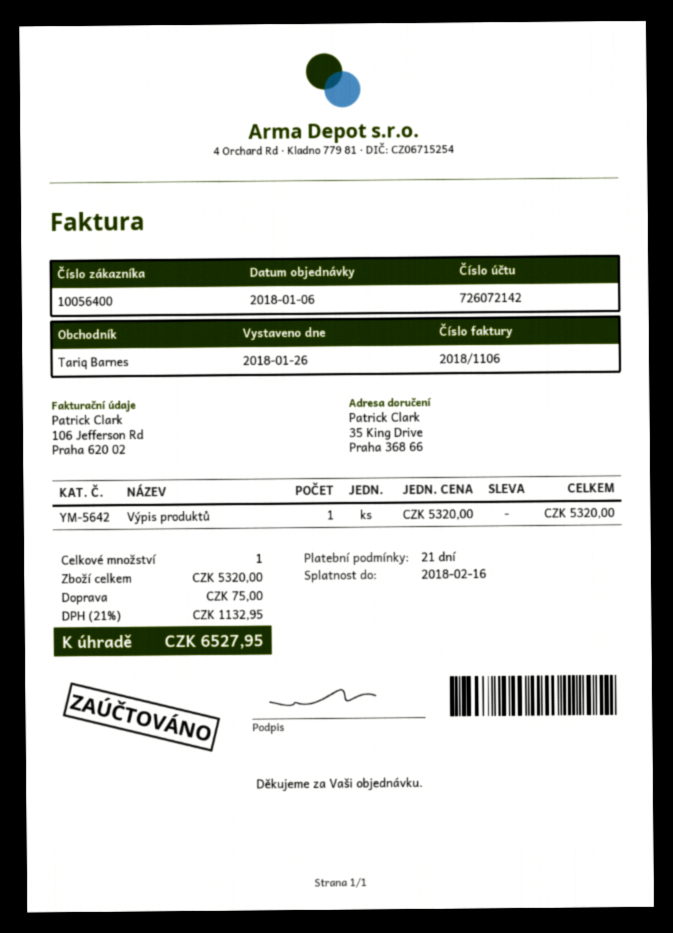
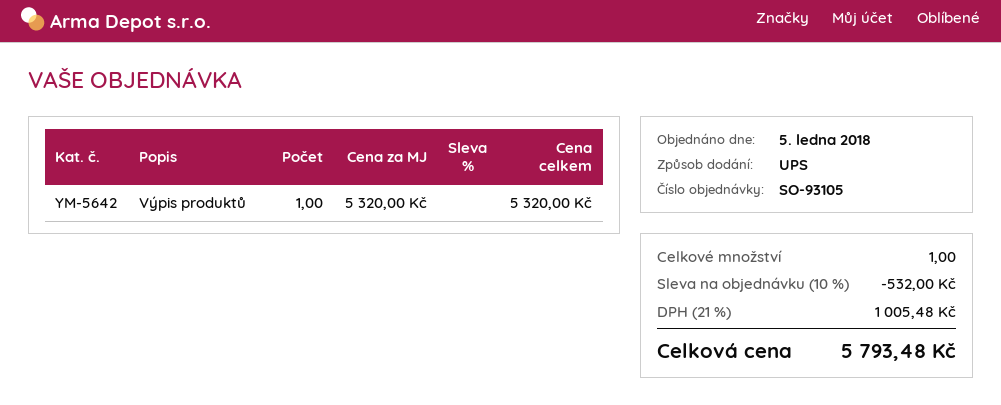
order date: 2018-01-06 -> 2018-01-05
discount: none -> 10% = 532.00
shipping: 75.00 -> none
tax: 21% = 1132.95 -> 21% = 1005.48
total: 6527.95 -> 5793.48

